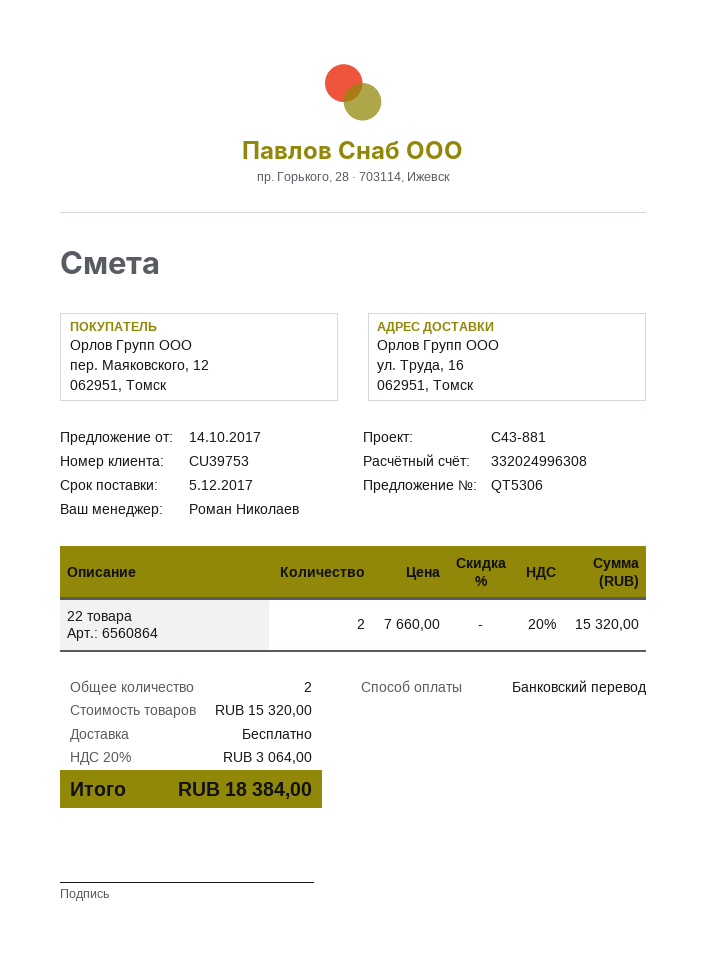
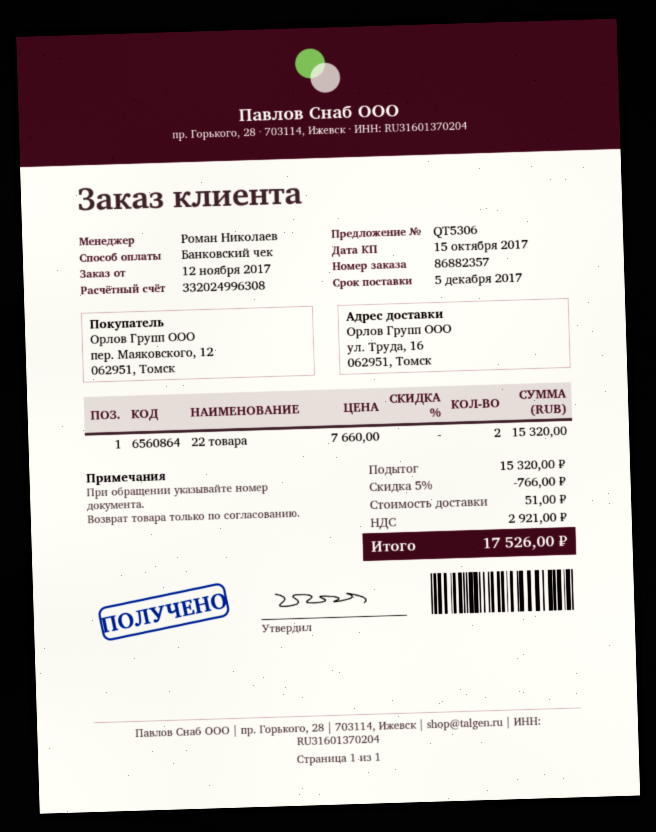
quote date: 2017-10-14 -> 2017-10-15
payment method: bank transfer -> cheque
discount: none -> 5% = 766.00
shipping: 0.00 -> 51.00
tax: 3064.00 -> 2921.00
total: 18384.00 -> 17526.00

